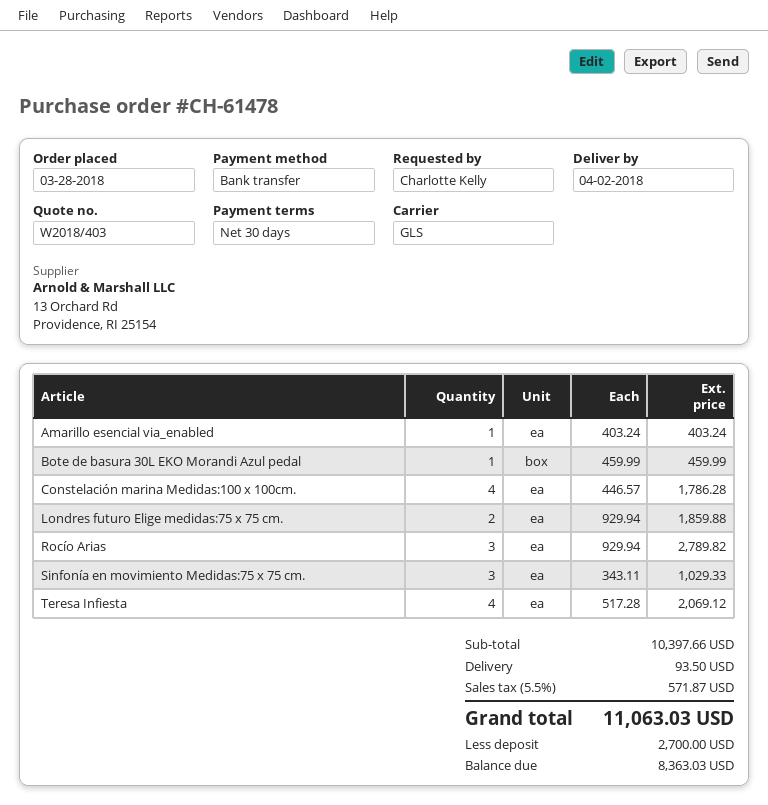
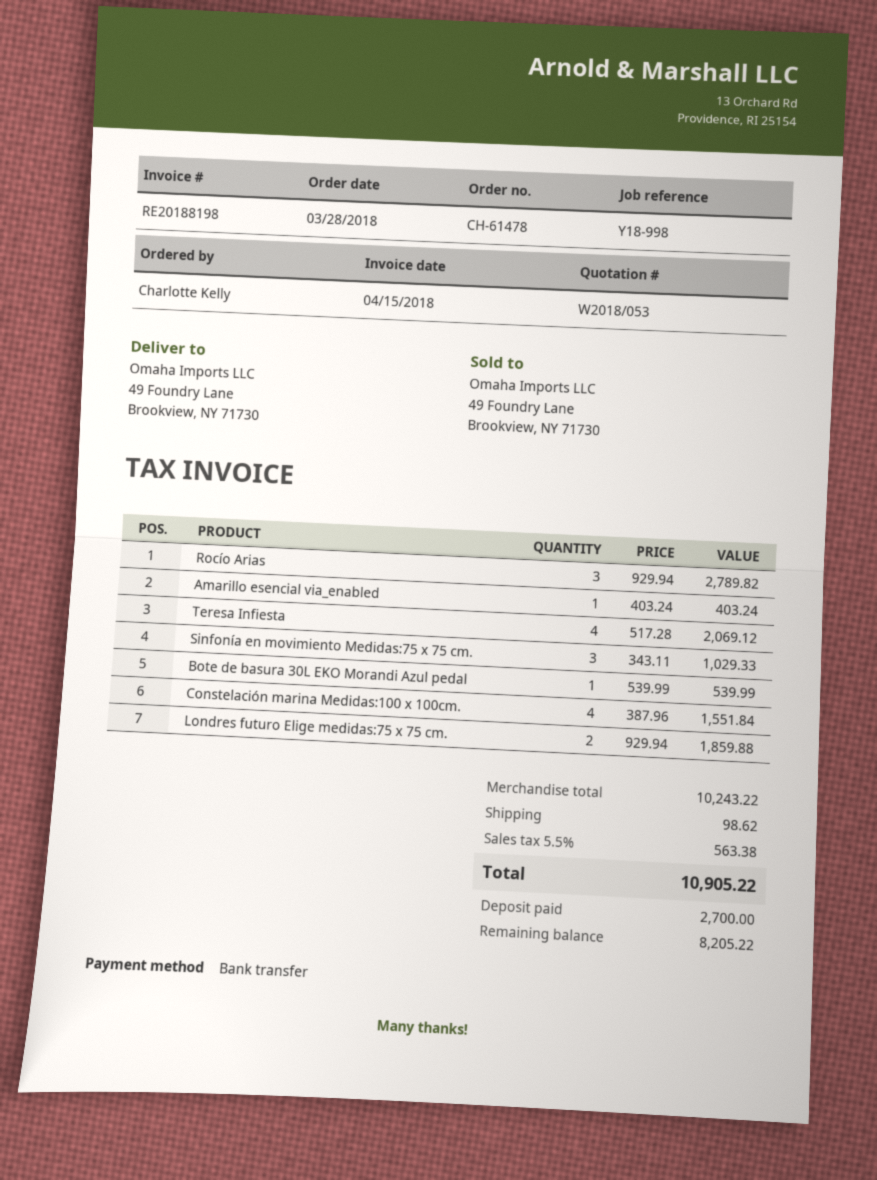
quote number: W2018/403 -> W2018/053
Bote de basura 30L EKO Morandi Azul pedal: 1 x 459.99 = 459.99 -> 1 x 539.99 = 539.99
Constelación marina Medidas:100 x 100cm.: 4 x 446.57 = 1786.28 -> 4 x 387.96 = 1551.84
subtotal: 10397.66 -> 10243.22
shipping: 93.50 -> 98.62
tax: 5.5% = 571.87 -> 5.5% = 563.38
total: 11063.03 -> 10905.22
balance: 8363.03 -> 8205.22

